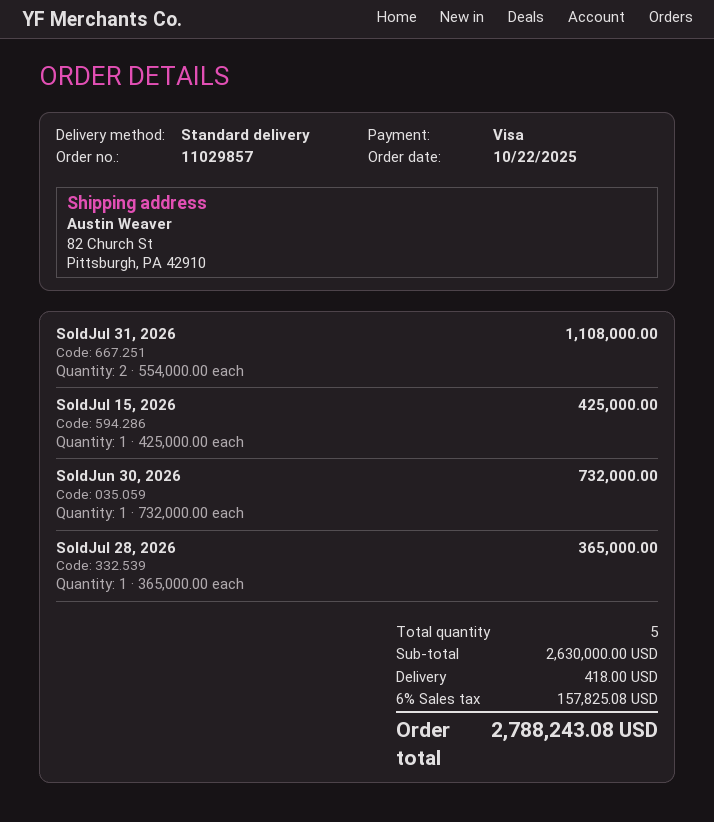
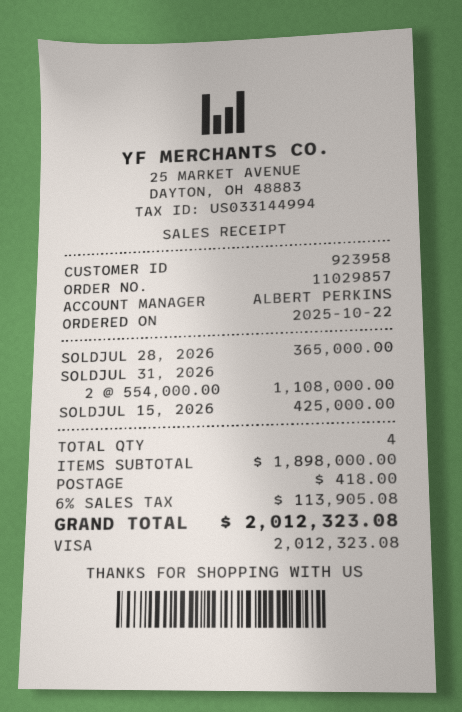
SoldJun 30, 2026: 1 x 732000.00 = 732000.00 -> none
total quantity: 5 -> 4
subtotal: 2630000.00 -> 1898000.00
tax: 6% = 157825.08 -> 6% = 113905.08
total: 2788243.08 -> 2012323.08

